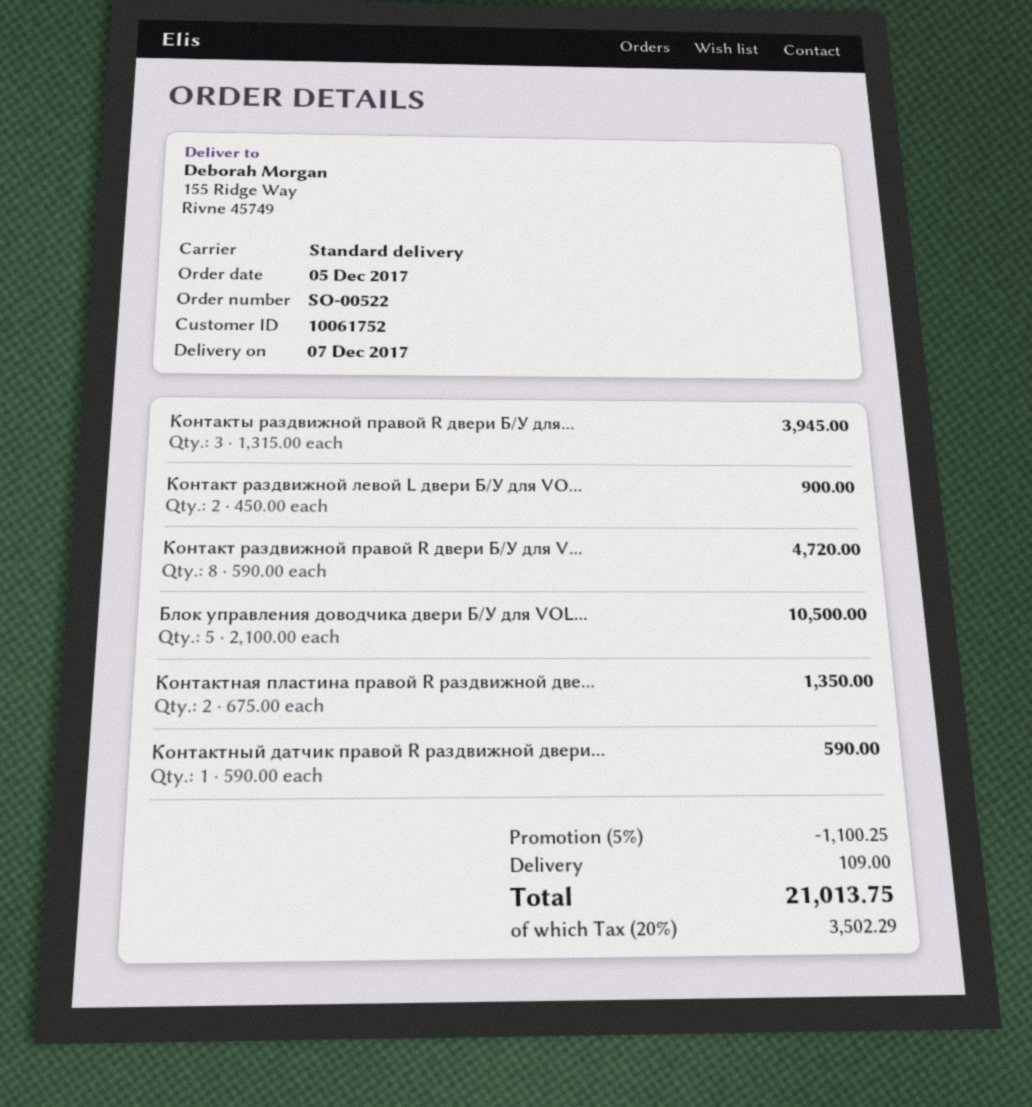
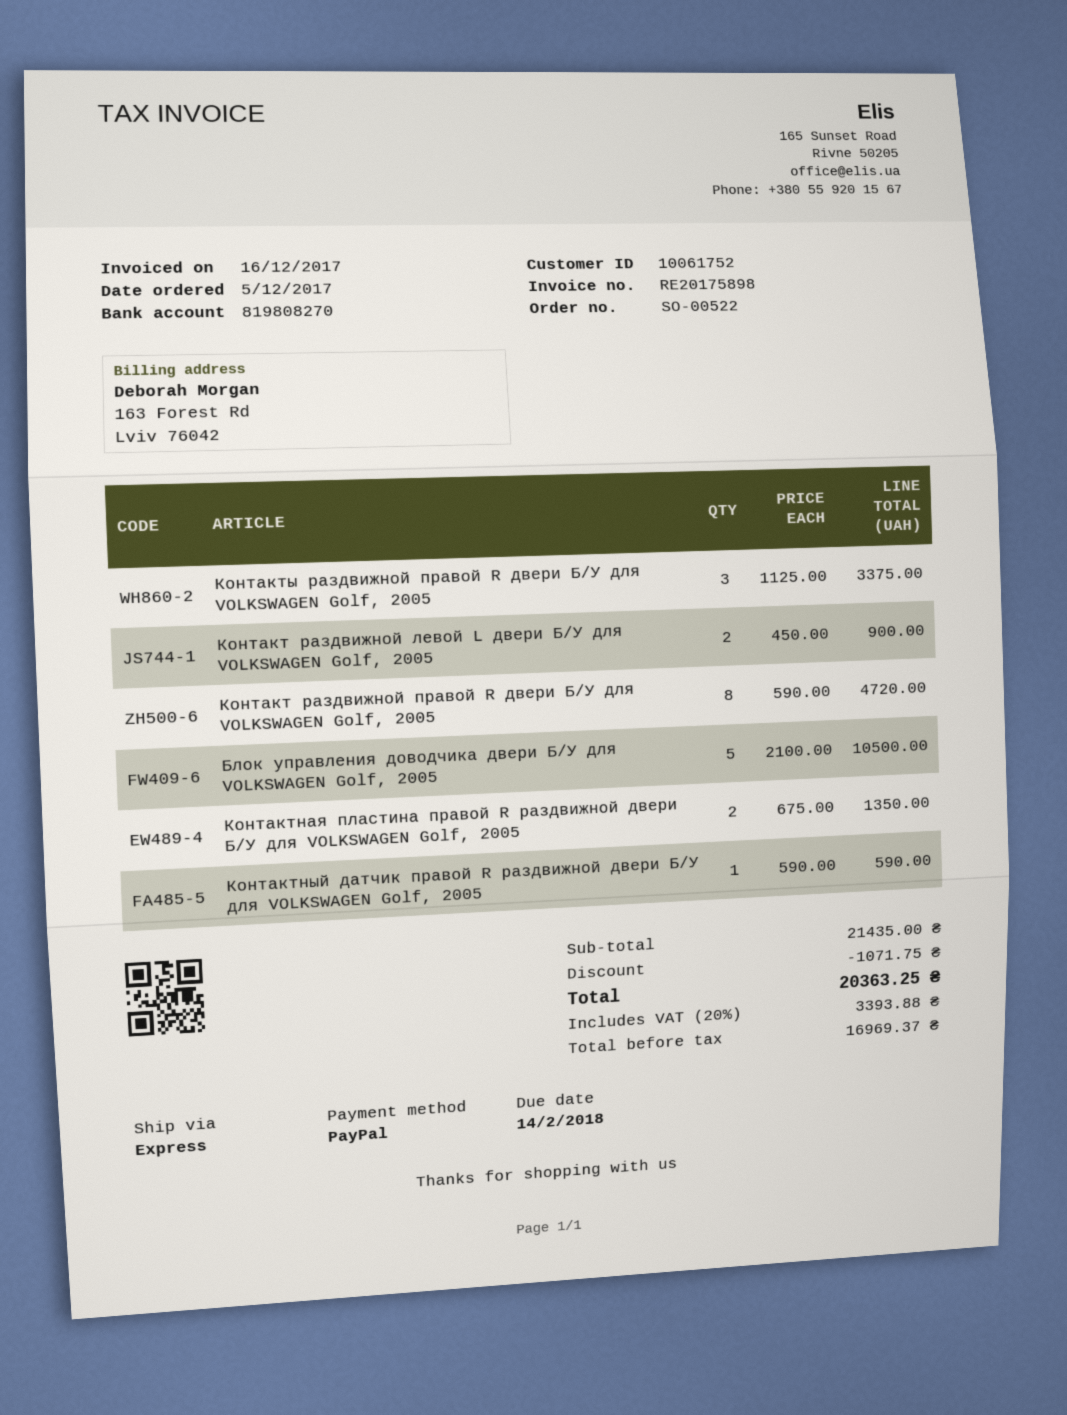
shipping method: standard -> express
Контакты раздвижной правой R двери Б/У для...: 3 x 1315.00 = 3945.00 -> 3 x 1125.00 = 3375.00
discount: 1100.25 -> 1071.75
shipping: 109.00 -> none
tax: 20% = 3502.29 -> 20% = 3393.88
total: 21013.75 -> 20363.25

